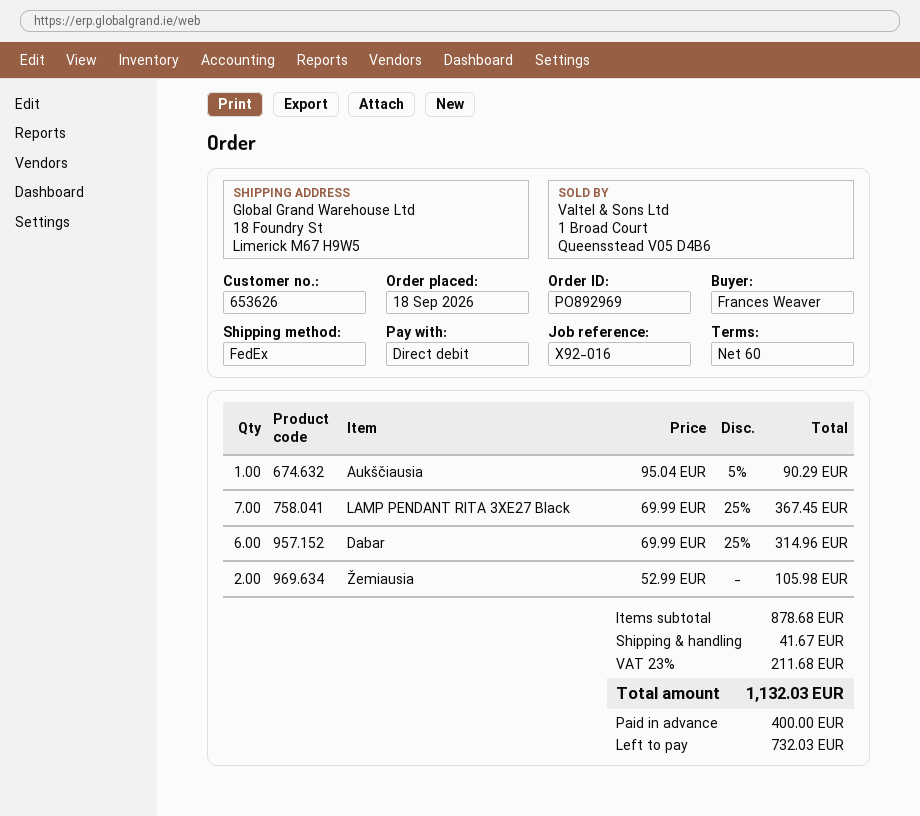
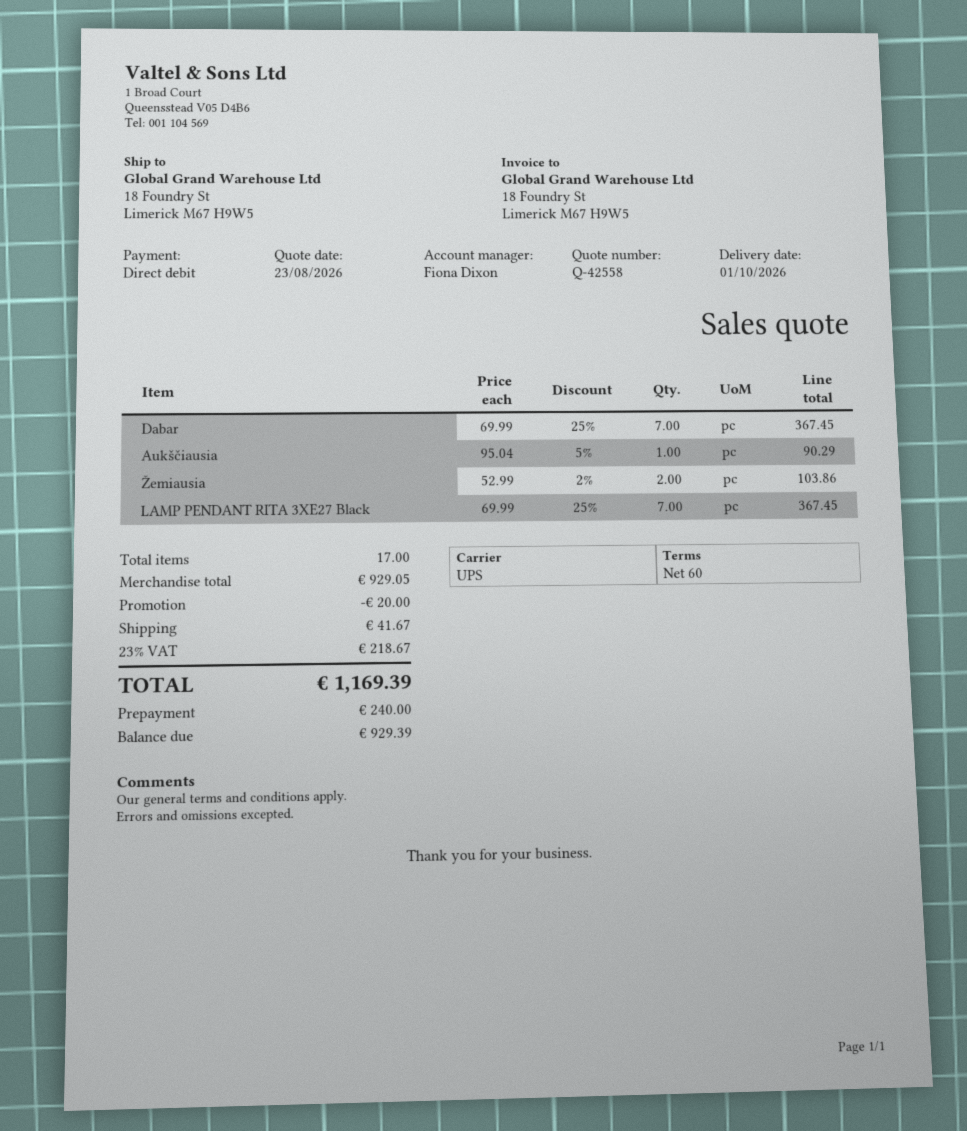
shipping method: FedEx -> UPS
Dabar: 6 x 69.99 - 25% = 314.96 -> 7 x 69.99 - 25% = 367.45
Žemiausia: 2 x 52.99 = 105.98 -> 2 x 52.99 - 2% = 103.86
subtotal: 878.68 -> 929.05
discount: none -> 20.00
tax: 23% = 211.68 -> 23% = 218.67
total: 1132.03 -> 1169.39
deposit: 400.00 -> 240.00
balance: 732.03 -> 929.39

